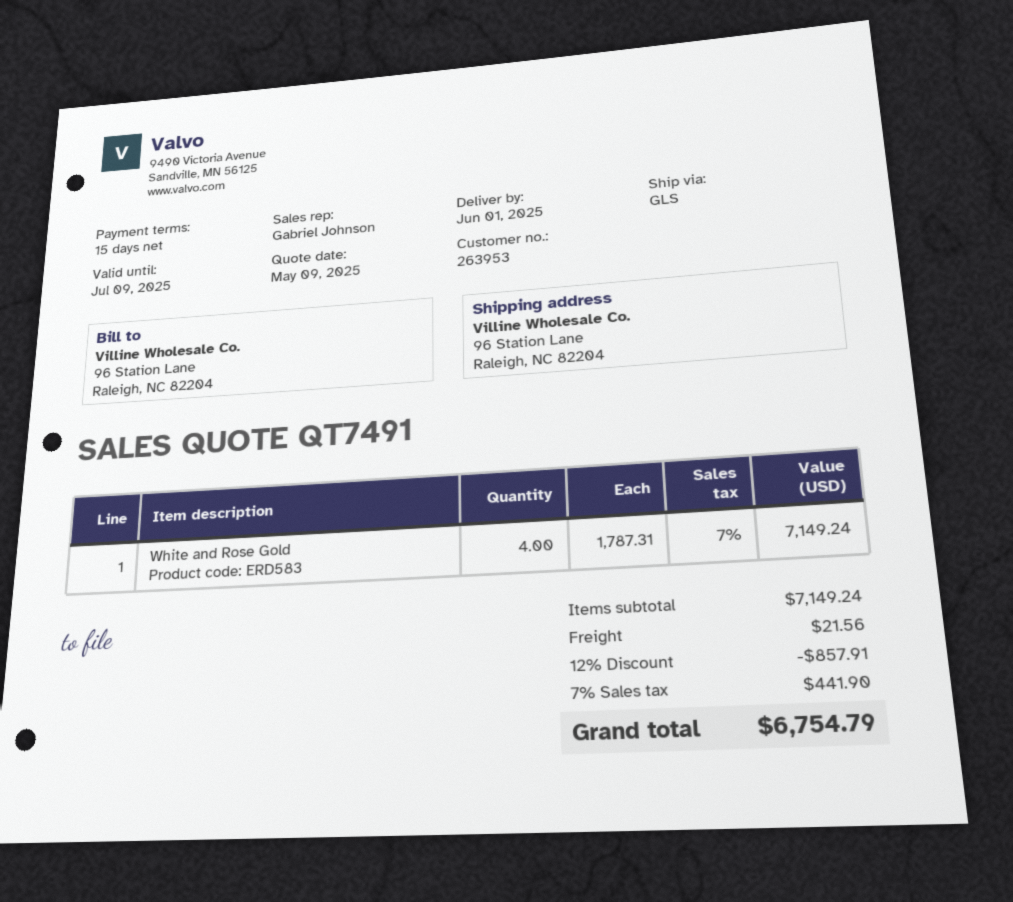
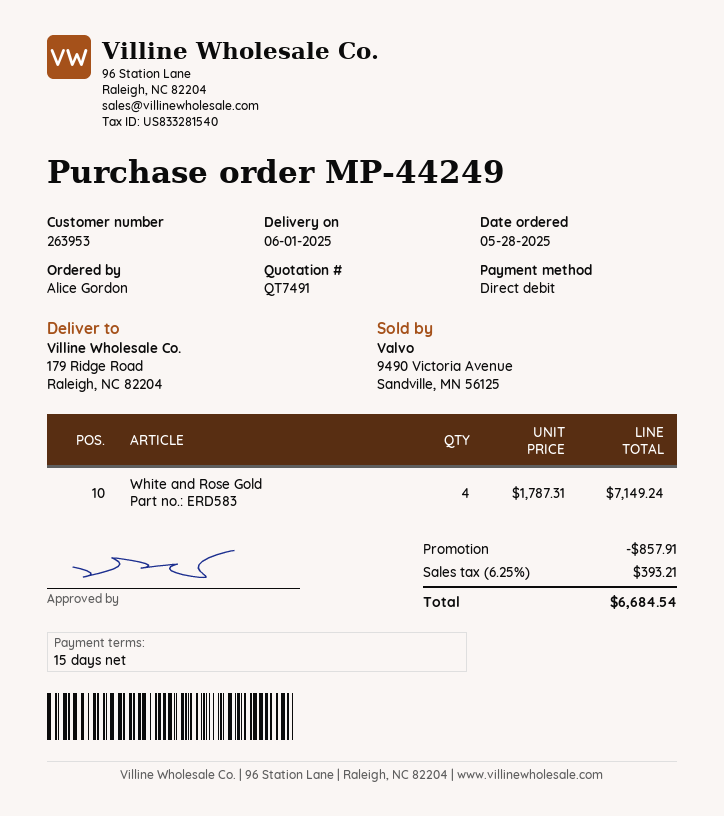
ship to: 96 Station Lane, Raleigh, NC 82204 -> 179 Ridge Road, Raleigh, NC 82204
shipping: 21.56 -> none
tax: 7% = 441.90 -> 6.25% = 393.21
total: 6754.79 -> 6684.54

